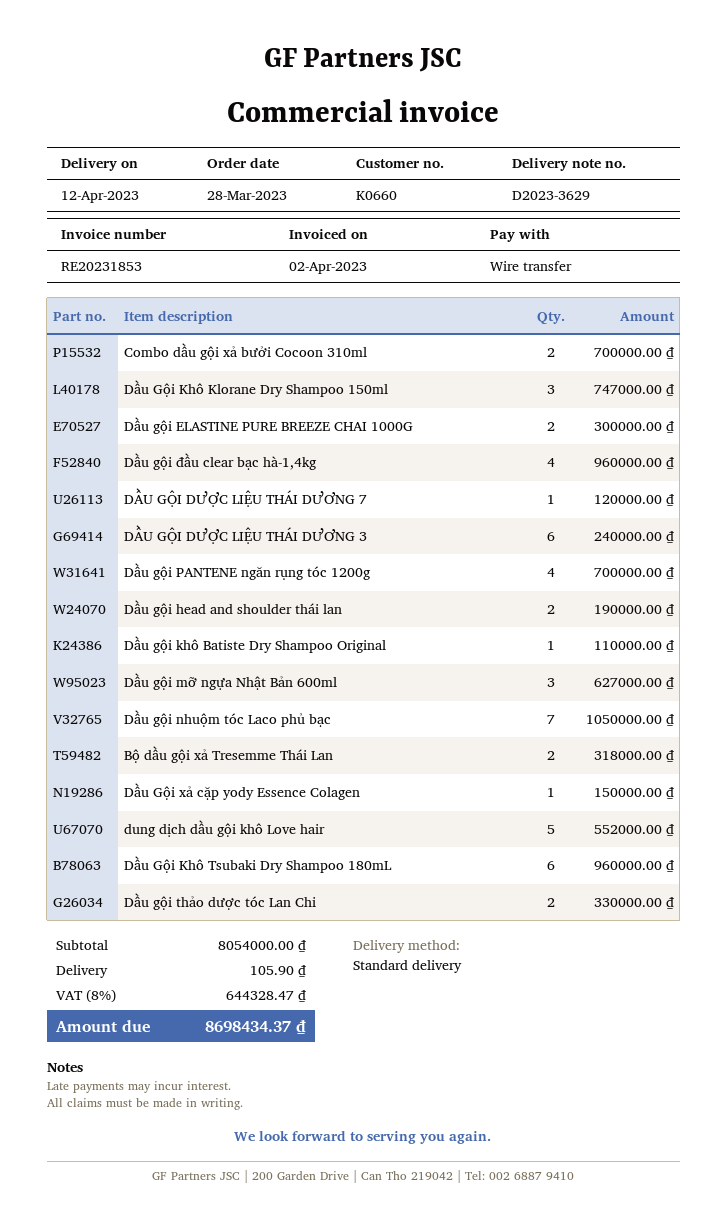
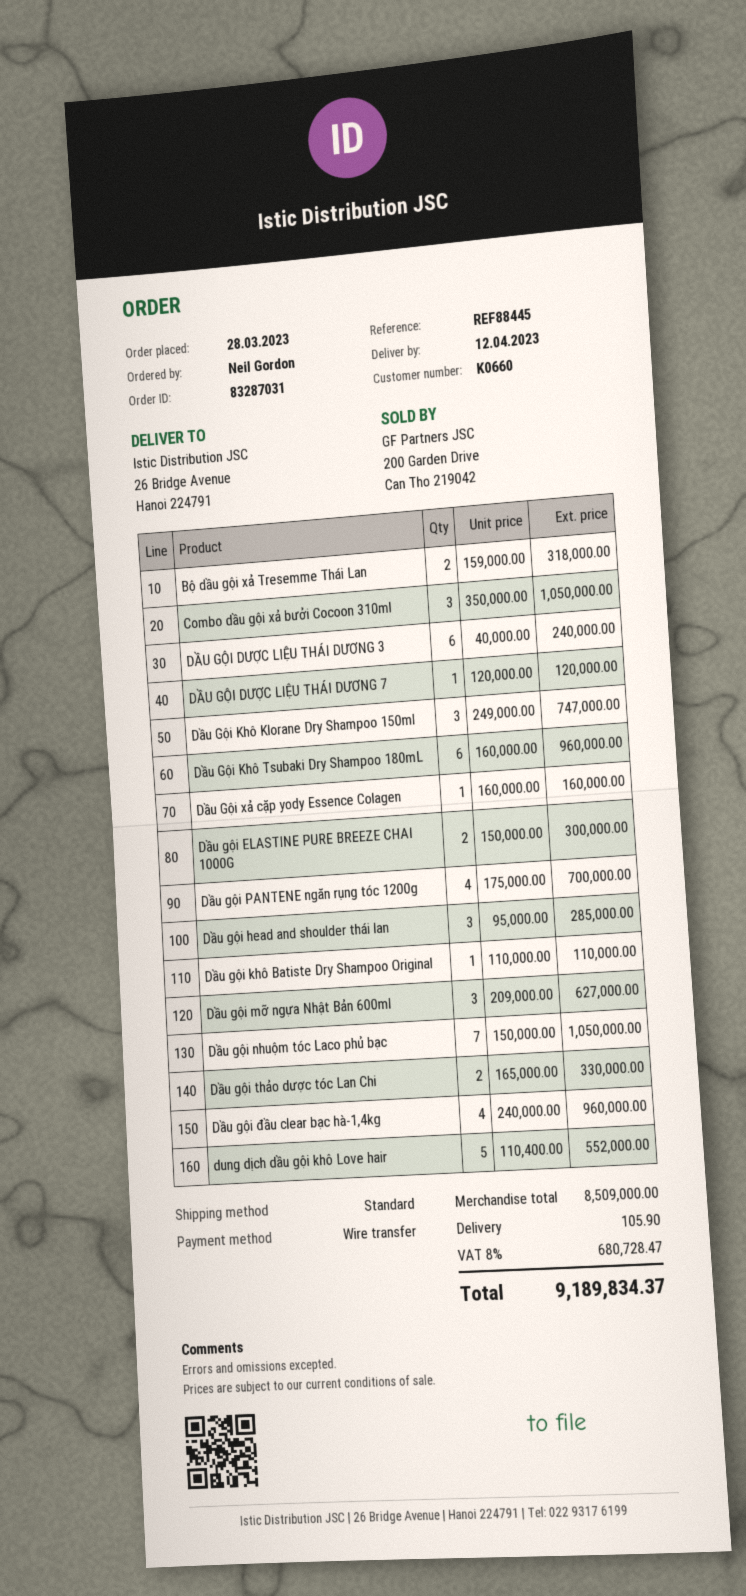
Combo dầu gội xả bưởi Cocoon 310ml: 2 for 700000.00 -> 3 for 1050000.00
Dầu gội head and shoulder thái lan: 2 for 190000.00 -> 3 for 285000.00
Dầu Gội xả cặp yody Essence Colagen: 1 for 150000.00 -> 1 for 160000.00
subtotal: 8054000.00 -> 8509000.00
tax: 8% = 644328.47 -> 8% = 680728.47
total: 8698434.37 -> 9189834.37

